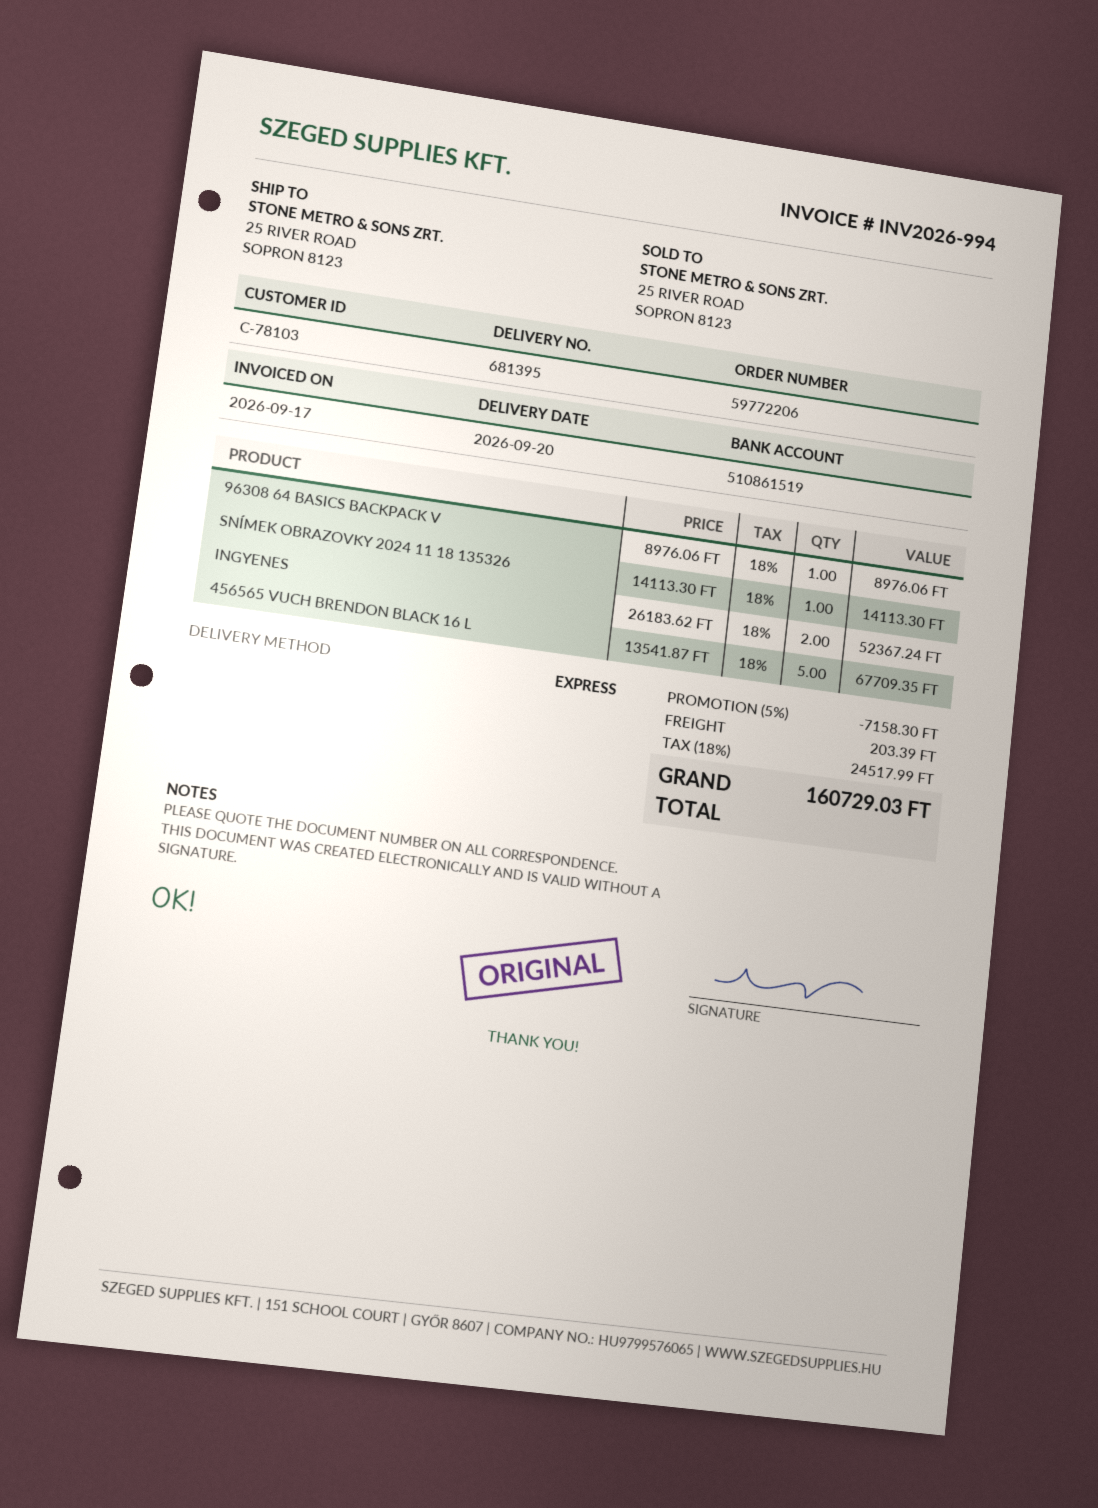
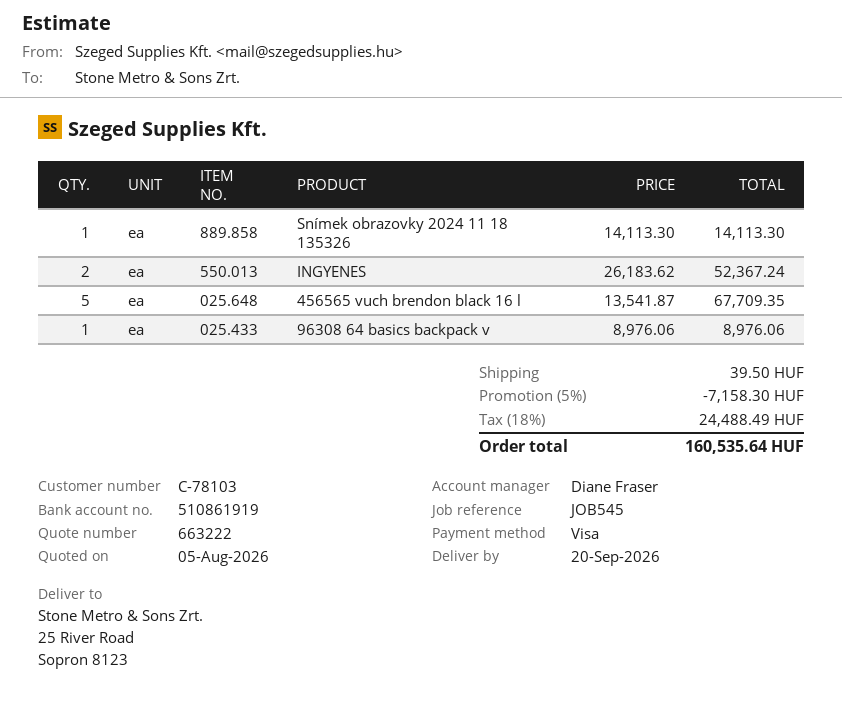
bank account: 510861519 -> 510861919
shipping: 203.39 -> 39.50
tax: 18% = 24517.99 -> 18% = 24488.49
total: 160729.03 -> 160535.64

